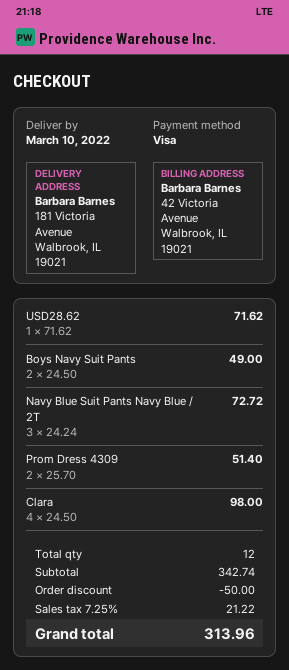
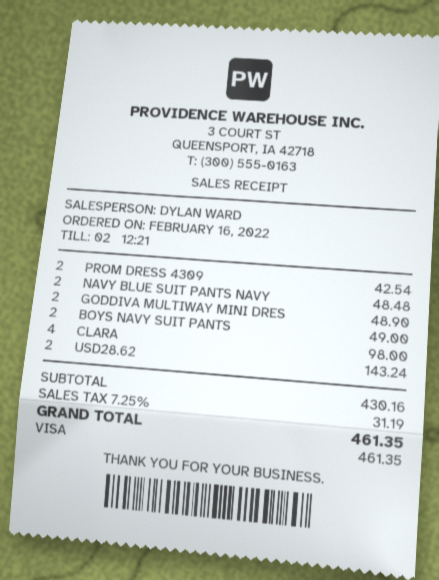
USD28.62: 1 for 71.62 -> 2 for 143.24
Navy Blue Suit Pants Navy Blue / 2T: 3 for 72.72 -> 2 for 48.48
Prom Dress 4309: 2 for 51.40 -> 2 for 42.54
GODDIVA MULTIWAY MINI DRES: none -> 2 for 48.90
subtotal: 342.74 -> 430.16
discount: 50.00 -> none
tax: 7.25% = 21.22 -> 7.25% = 31.19
total: 313.96 -> 461.35

